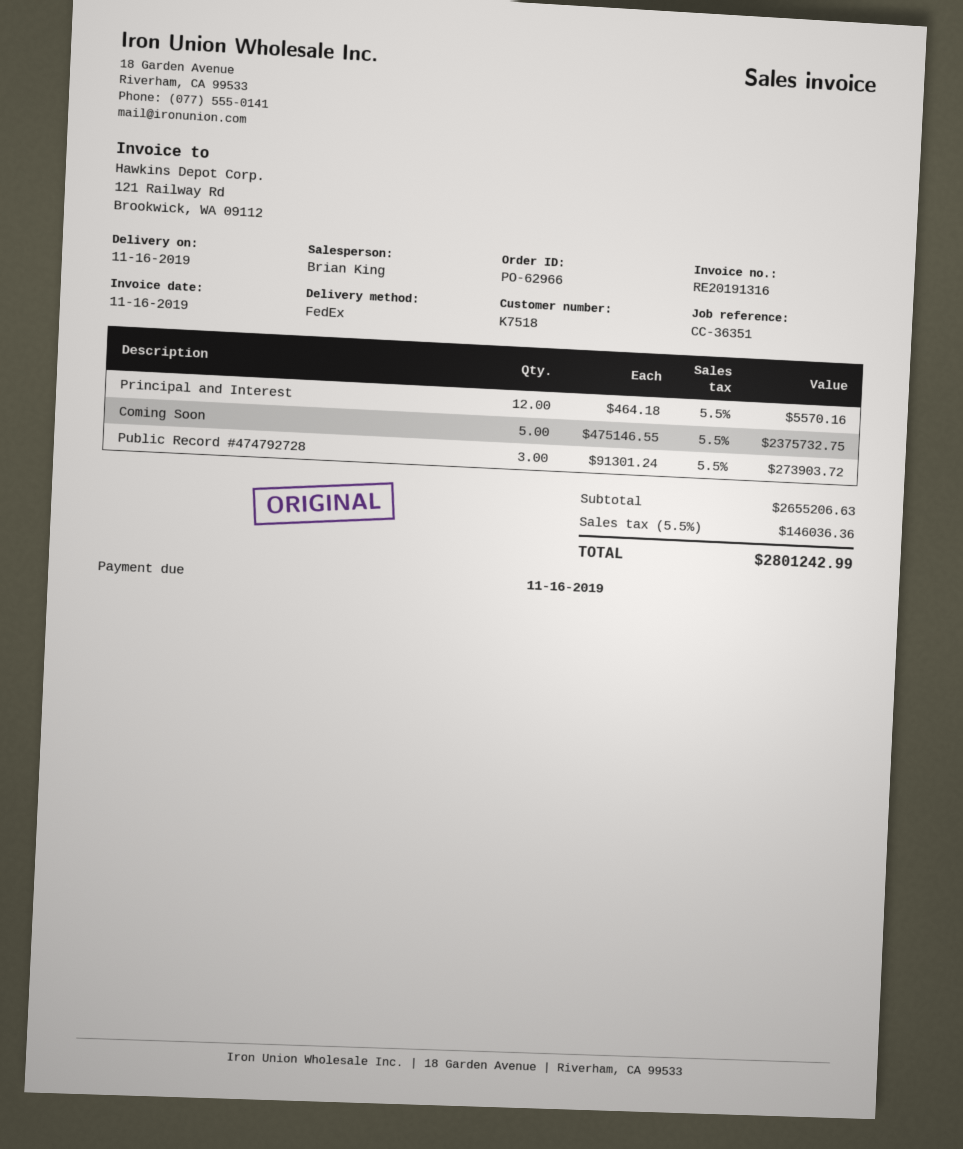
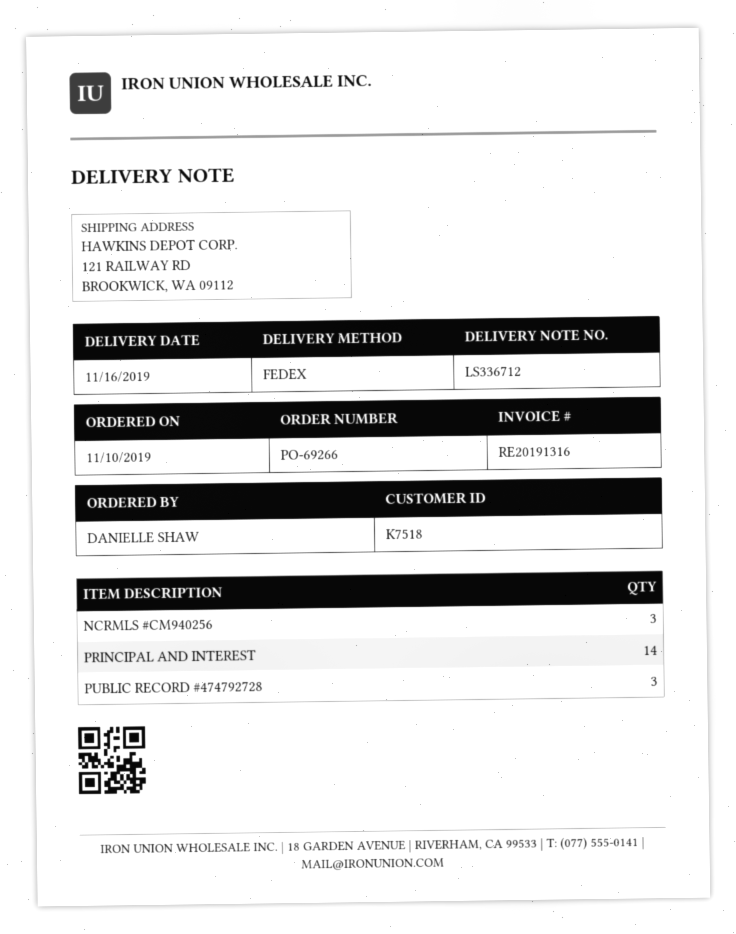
order number: PO-62966 -> PO-69266
Principal and Interest: 12 -> 14
Coming Soon: 5 -> none
NCRMLS #CM940256: none -> 3

